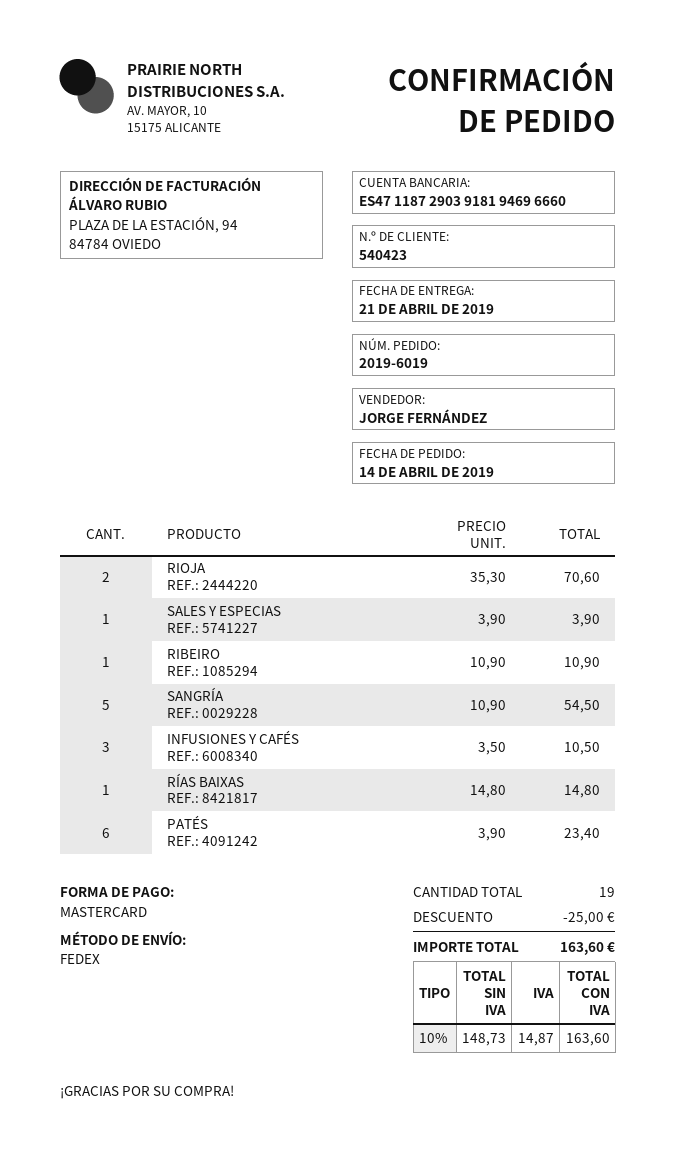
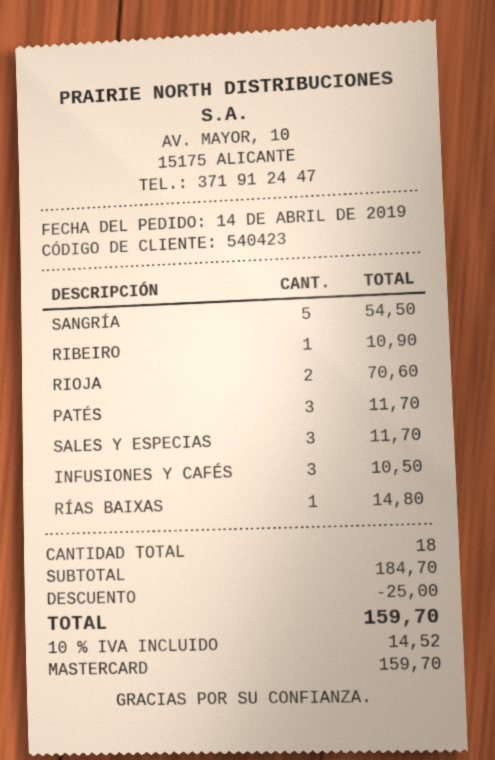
SALES Y ESPECIAS: 1 for 3.90 -> 3 for 11.70
PATÉS: 6 for 23.40 -> 3 for 11.70
total quantity: 19 -> 18
tax: 10% = 14.87 -> 10% = 14.52
total: 163.60 -> 159.70

